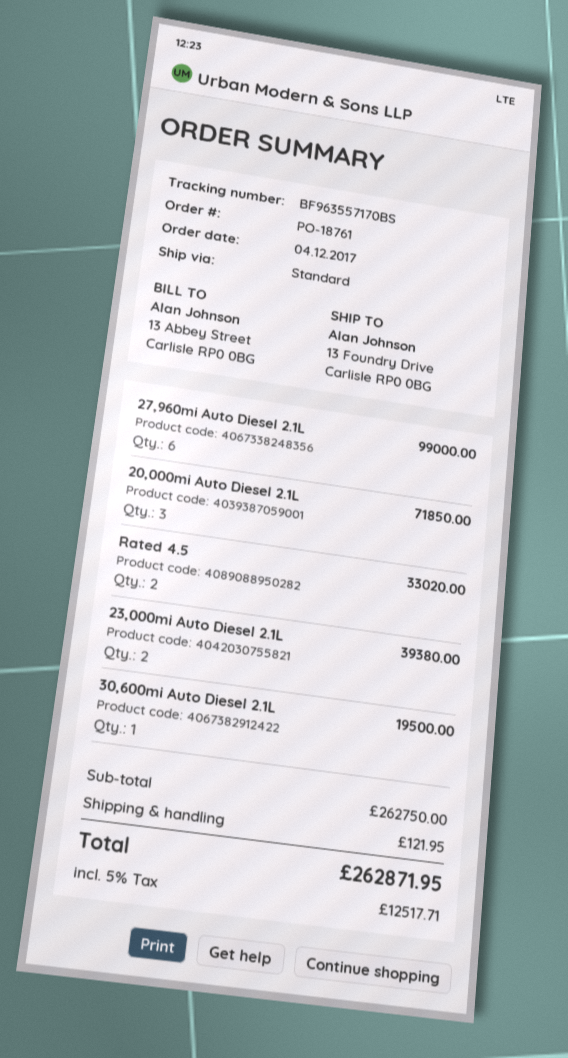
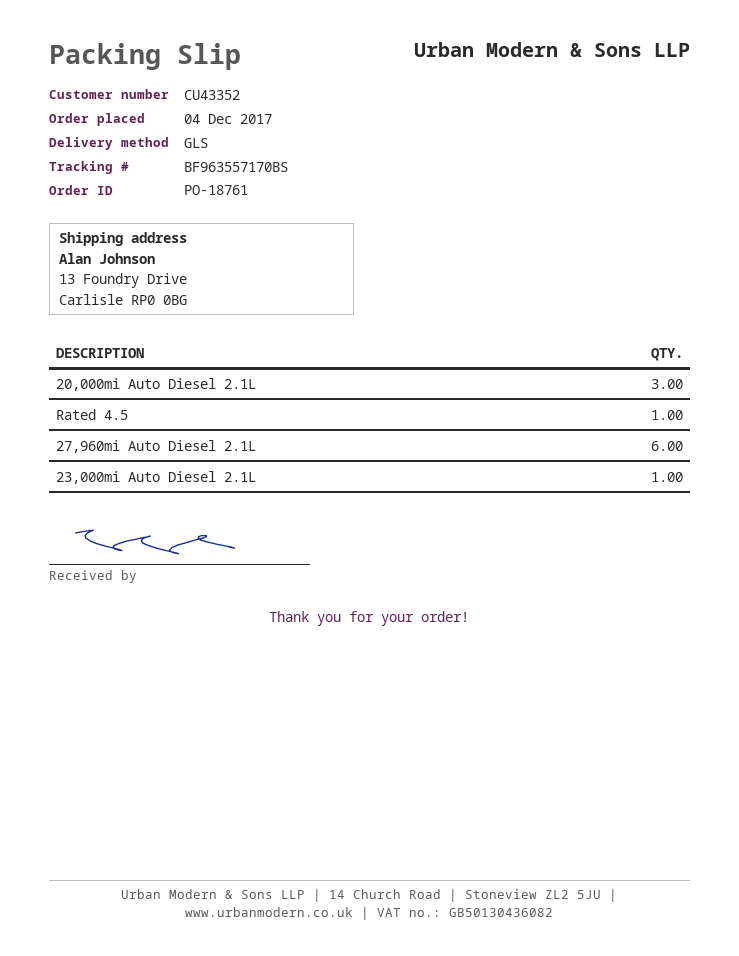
shipping method: standard -> GLS
Rated 4.5: 2 -> 1
23,000mi Auto Diesel 2.1L: 2 -> 1
30,600mi Auto Diesel 2.1L: 1 -> none

